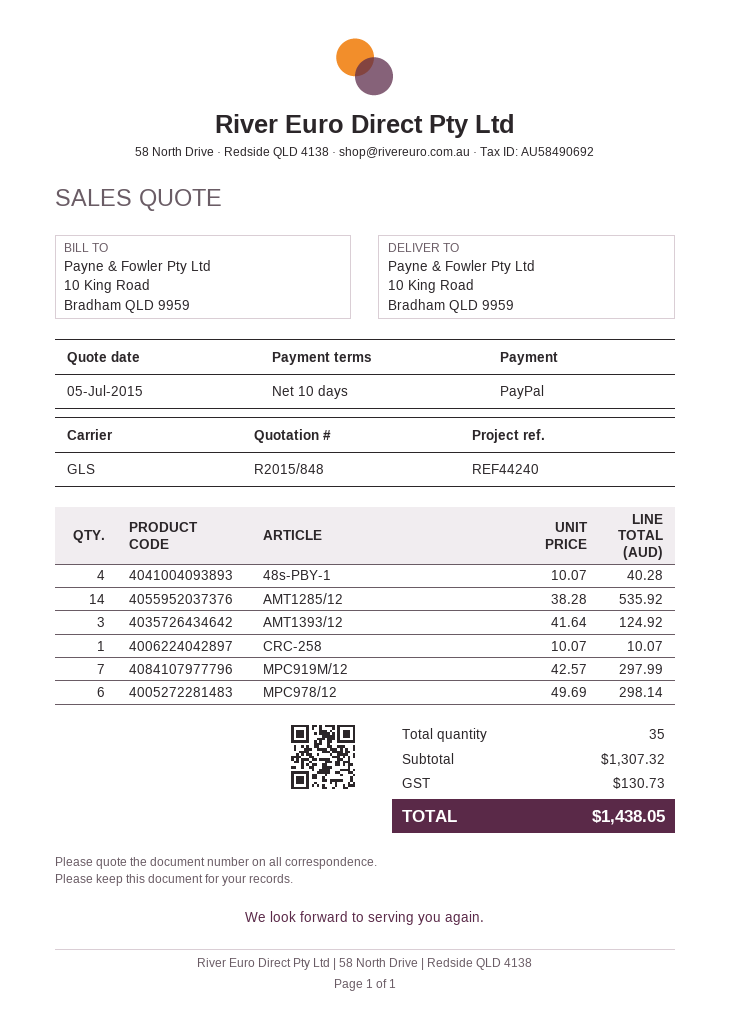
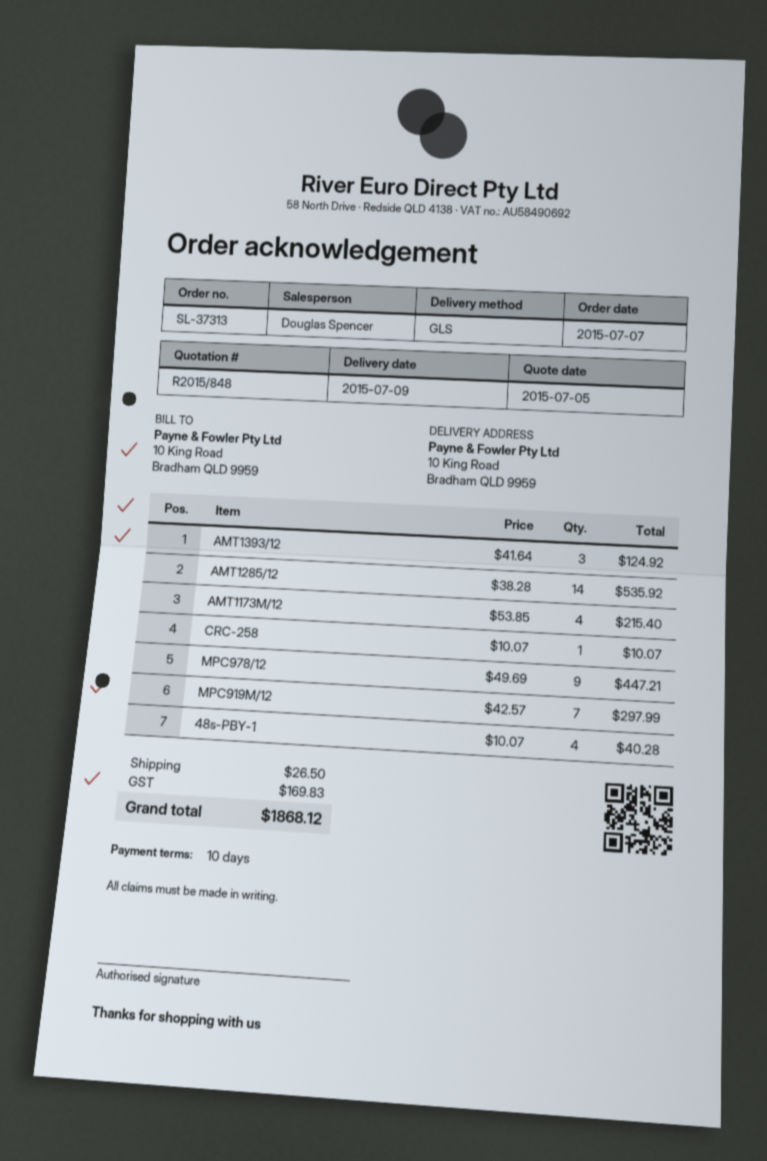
MPC978/12: 6 x 49.69 = 298.14 -> 9 x 49.69 = 447.21
AMT1173M/12: none -> 4 x 53.85 = 215.40
shipping: none -> 26.50
tax: 130.73 -> 169.83
total: 1438.05 -> 1868.12

